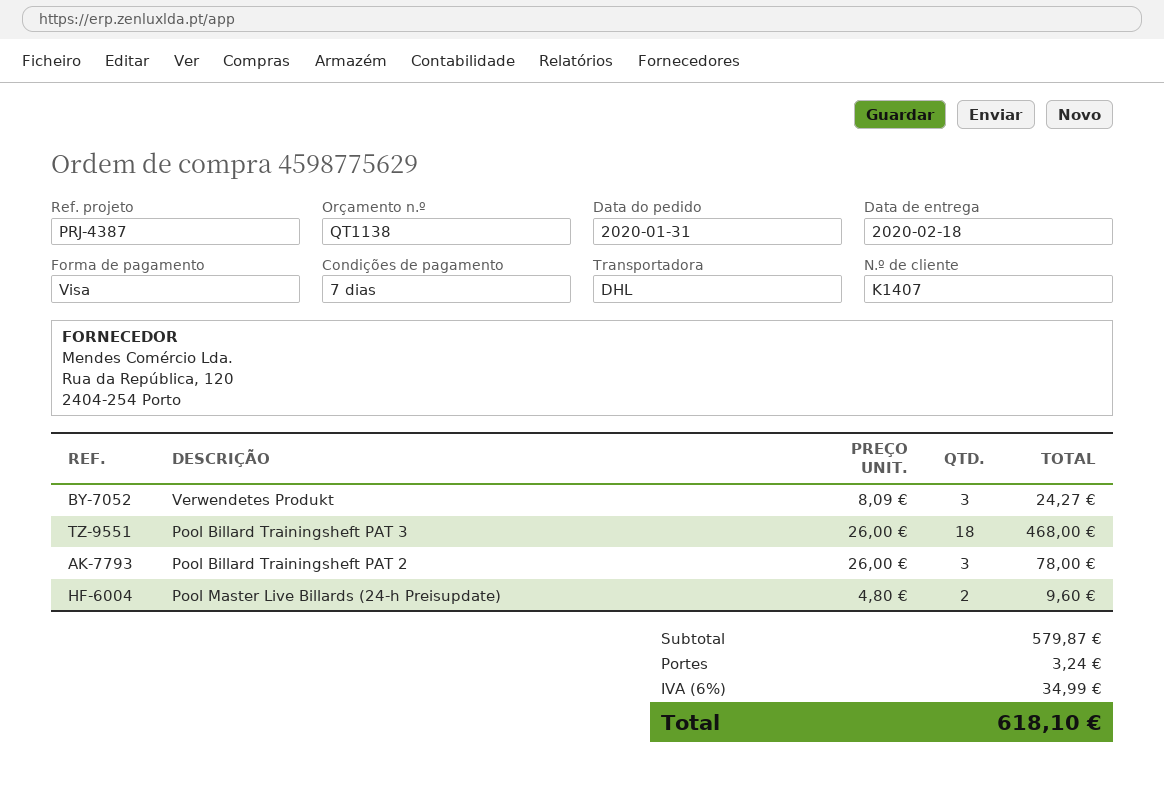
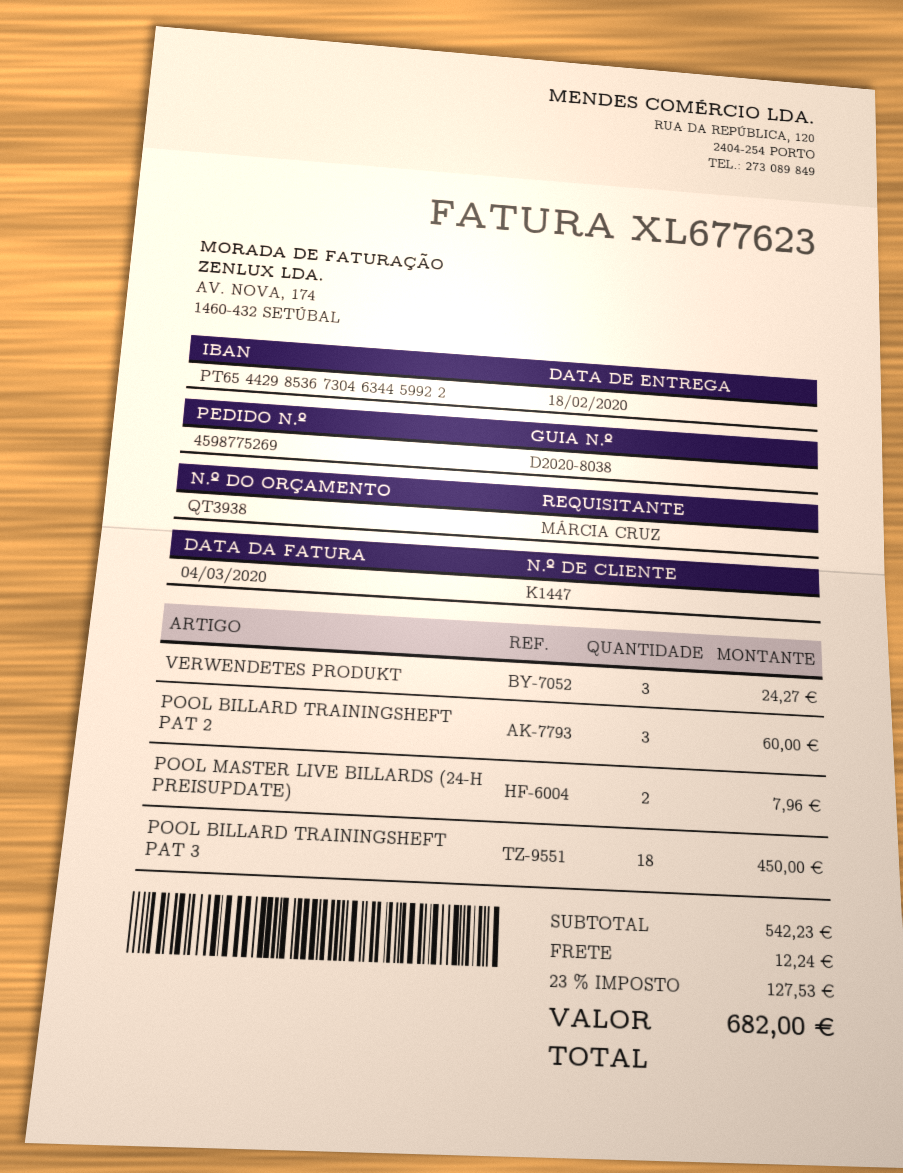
quote number: QT1138 -> QT3938
order number: 4598775629 -> 4598775269
customer number: K1407 -> K1447
Pool Billard Trainingsheft PAT 3: 18 for 468.00 -> 18 for 450.00
Pool Billard Trainingsheft PAT 2: 3 for 78.00 -> 3 for 60.00
Pool Master Live Billards (24‑h Preisupdate): 2 for 9.60 -> 2 for 7.96
subtotal: 579.87 -> 542.23
shipping: 3.24 -> 12.24
tax: 6% = 34.99 -> 23% = 127.53
total: 618.10 -> 682.00

